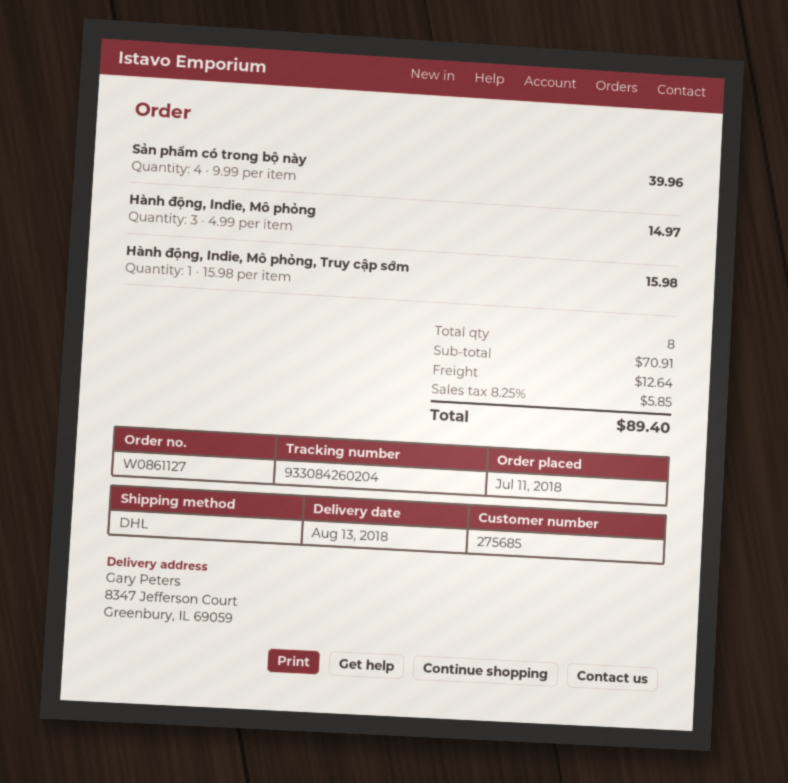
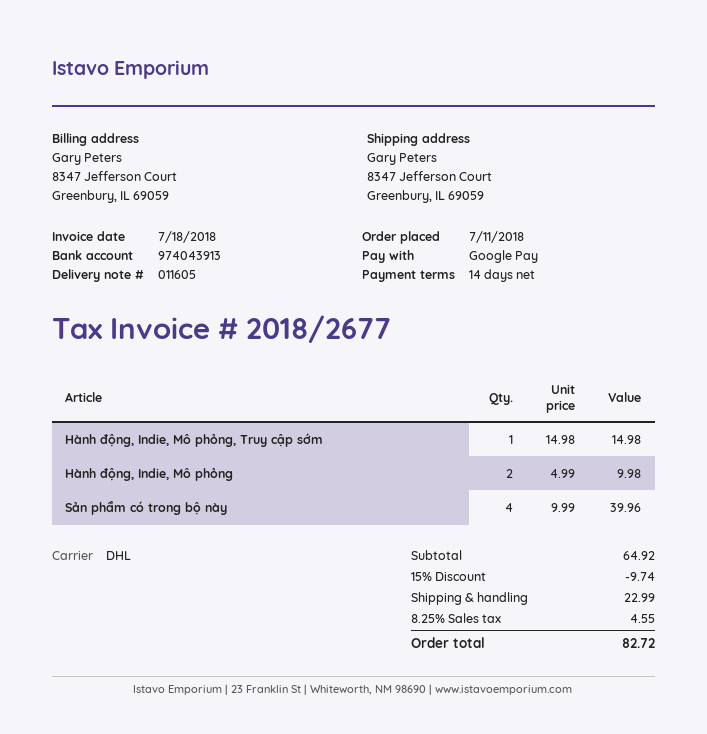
Hành động, Indie, Mô phỏng: 3 x 4.99 = 14.97 -> 2 x 4.99 = 9.98
Hành động, Indie, Mô phỏng, Truy cập sớm: 1 x 15.98 = 15.98 -> 1 x 14.98 = 14.98
subtotal: 70.91 -> 64.92
discount: none -> 15% = 9.74
shipping: 12.64 -> 22.99
tax: 8.25% = 5.85 -> 8.25% = 4.55
total: 89.40 -> 82.72

